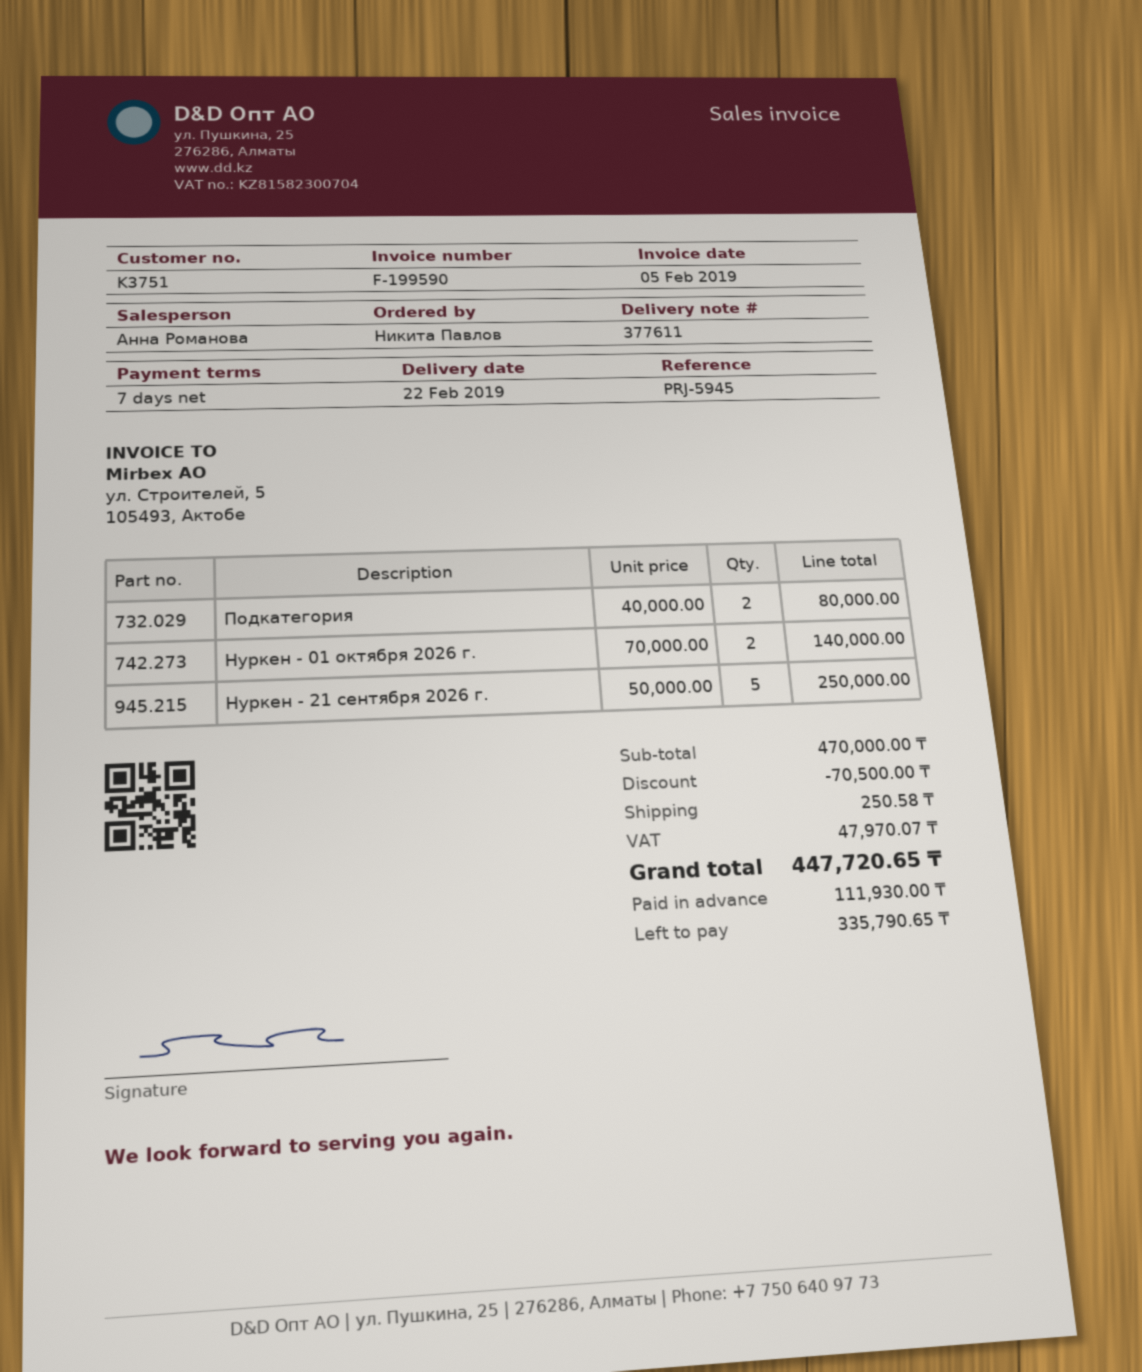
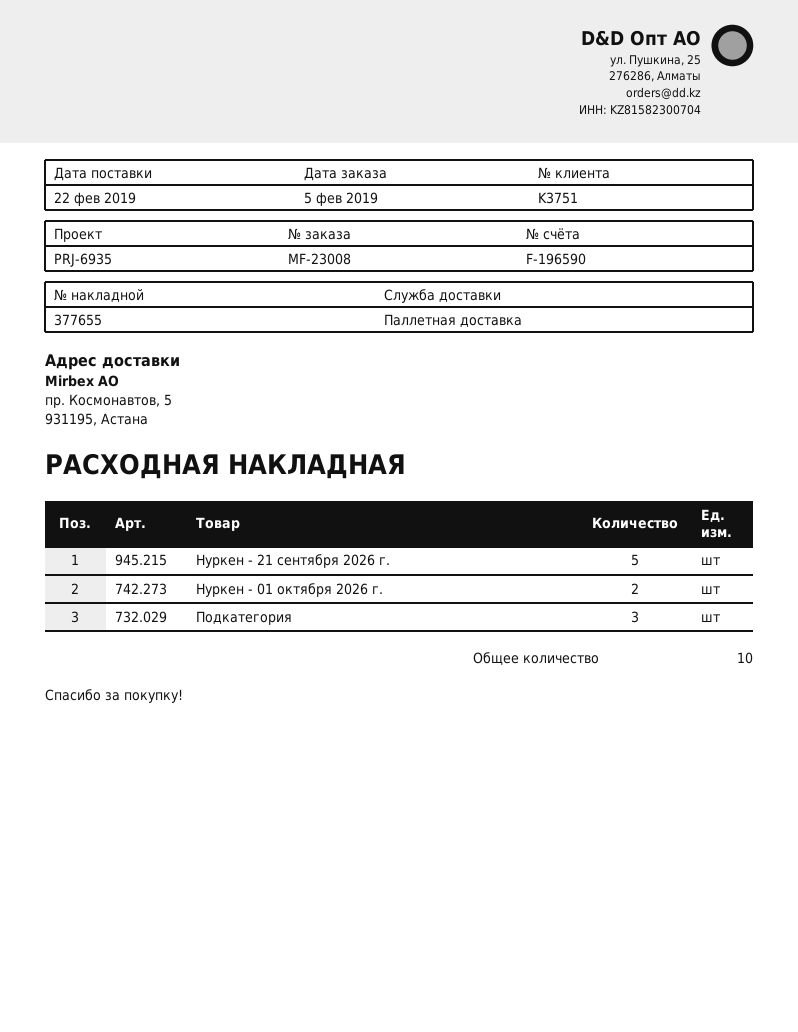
delivery note number: 377611 -> 377655
invoice number: F-199590 -> F-196590
reference: PRJ-5945 -> PRJ-6935
Подкатегория: 2 -> 3

